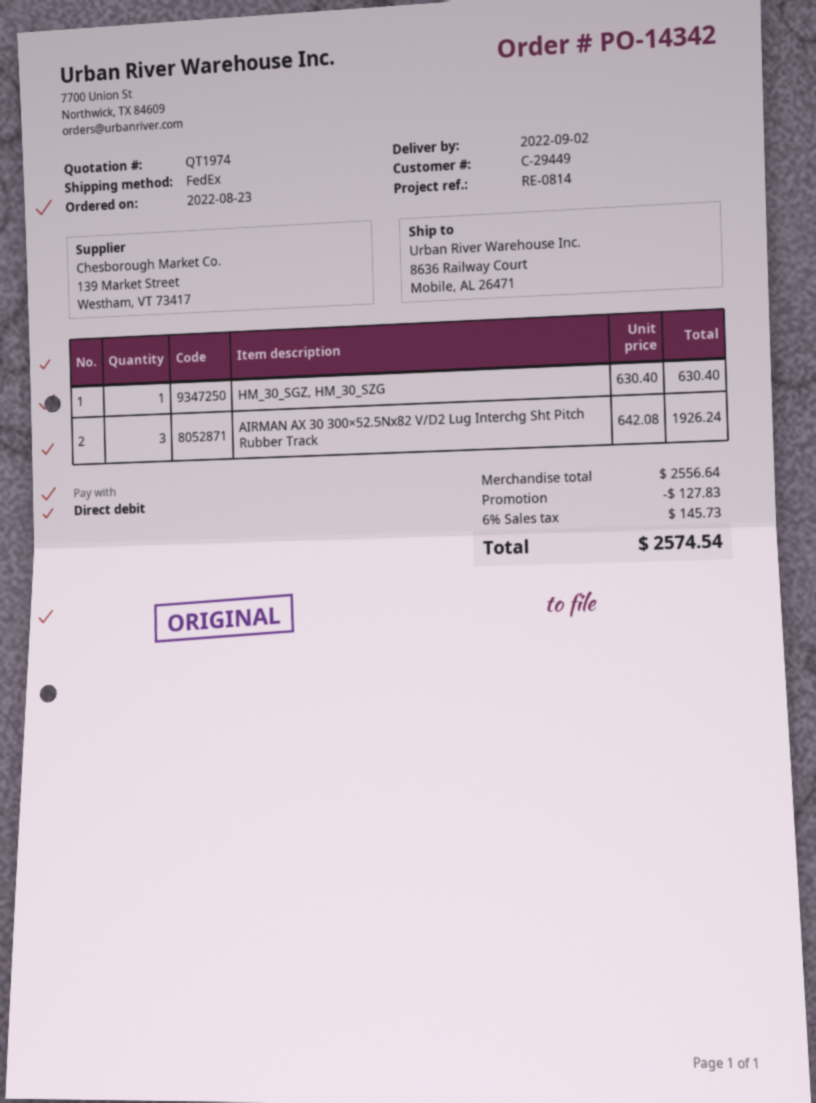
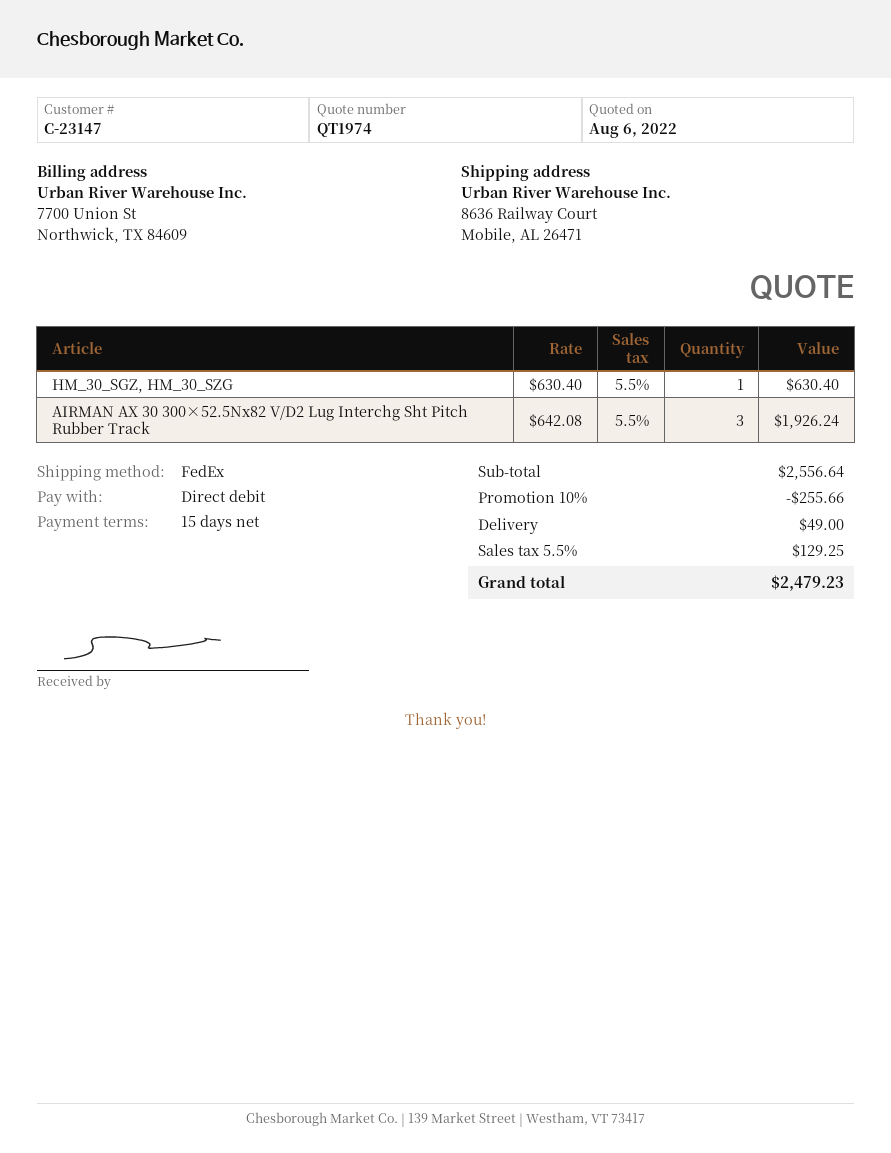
customer number: C-29449 -> C-23147
discount: 127.83 -> 255.66
shipping: none -> 49.00
tax: 6% = 145.73 -> 5.5% = 129.25
total: 2574.54 -> 2479.23

